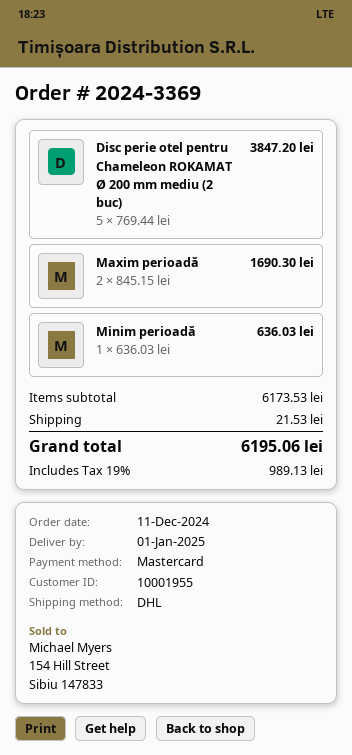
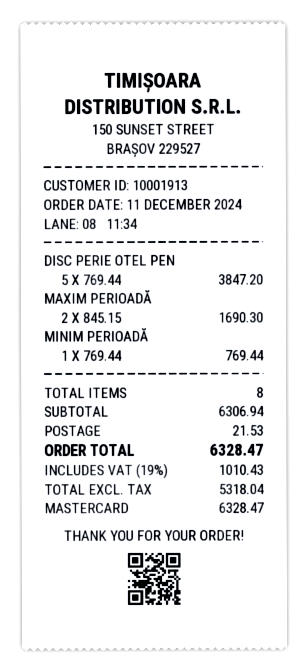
customer number: 10001955 -> 10001913
Minim perioadă: 1 x 636.03 = 636.03 -> 1 x 769.44 = 769.44
subtotal: 6173.53 -> 6306.94
tax: 19% = 989.13 -> 19% = 1010.43
total: 6195.06 -> 6328.47

